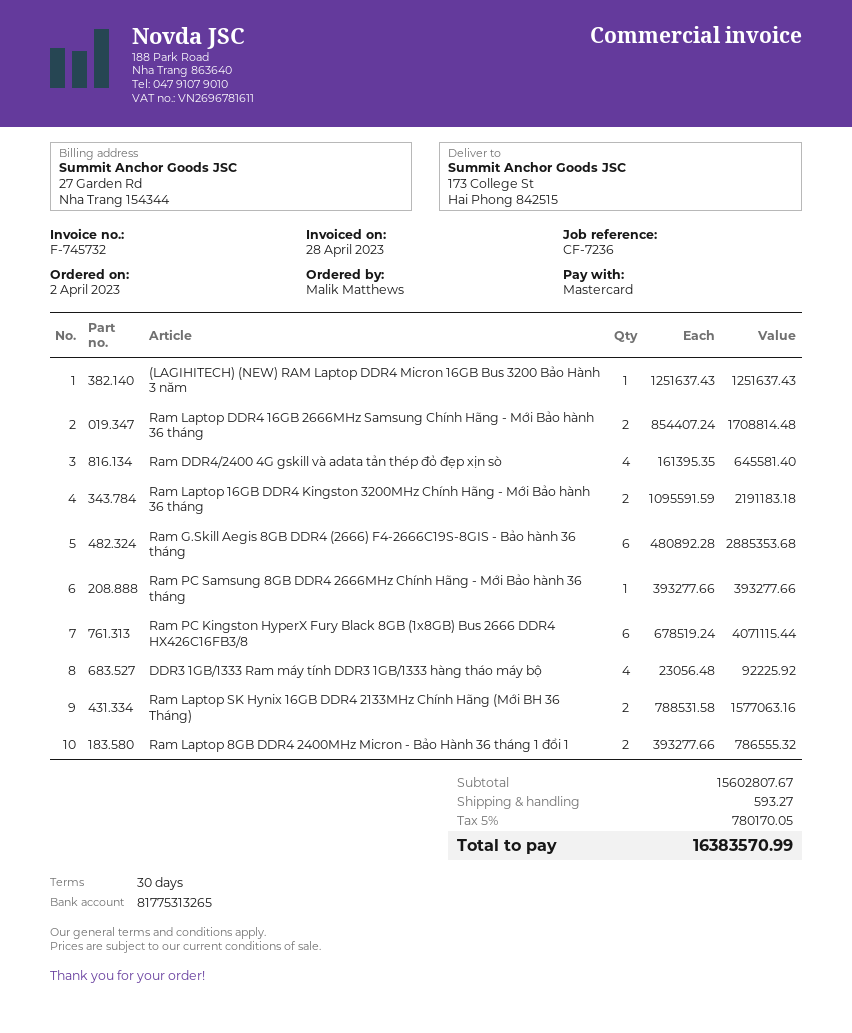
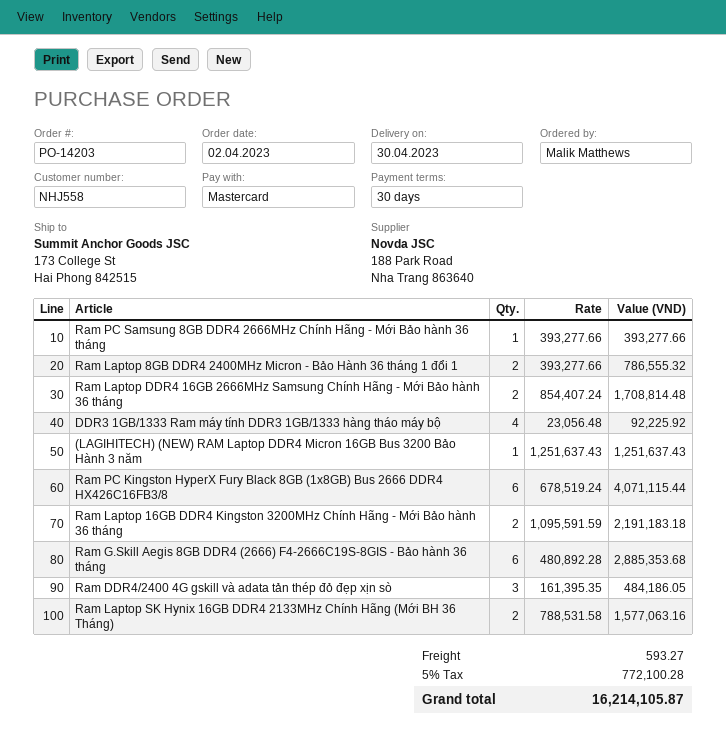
Ram DDR4/2400 4G gskill và adata tản thép đỏ đẹp xịn sò: 4 x 161395.35 = 645581.40 -> 3 x 161395.35 = 484186.05
tax: 5% = 780170.05 -> 5% = 772100.28
total: 16383570.99 -> 16214105.87

